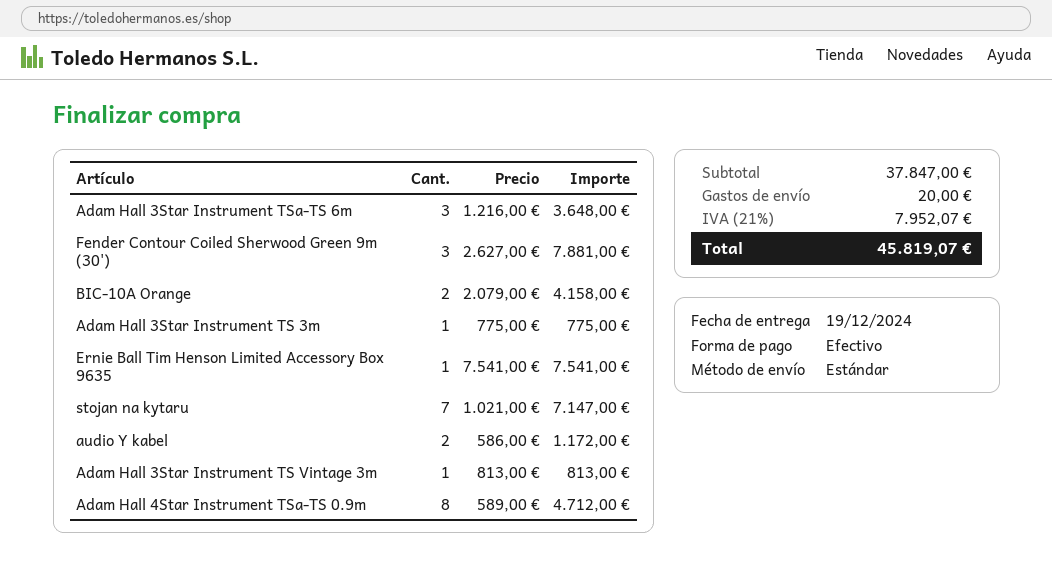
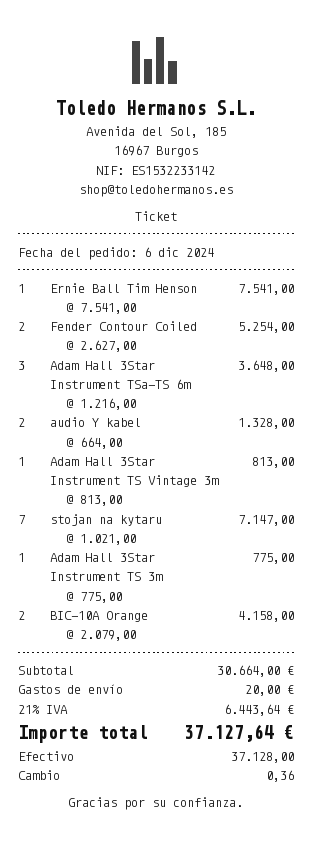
Fender Contour Coiled Sherwood Green 9m (30'): 3 x 2627.00 = 7881.00 -> 2 x 2627.00 = 5254.00
audio Y kabel: 2 x 586.00 = 1172.00 -> 2 x 664.00 = 1328.00
Adam Hall 4Star Instrument TSa-TS 0.9m: 8 x 589.00 = 4712.00 -> none
subtotal: 37847.00 -> 30664.00
tax: 21% = 7952.07 -> 21% = 6443.64
total: 45819.07 -> 37127.64

